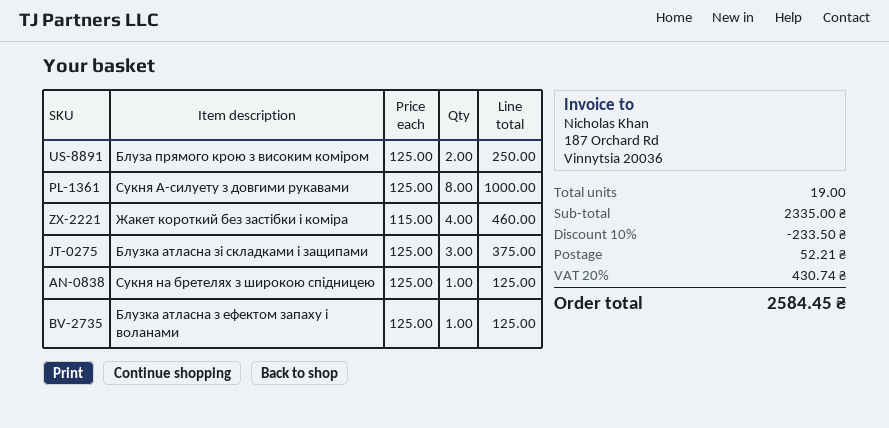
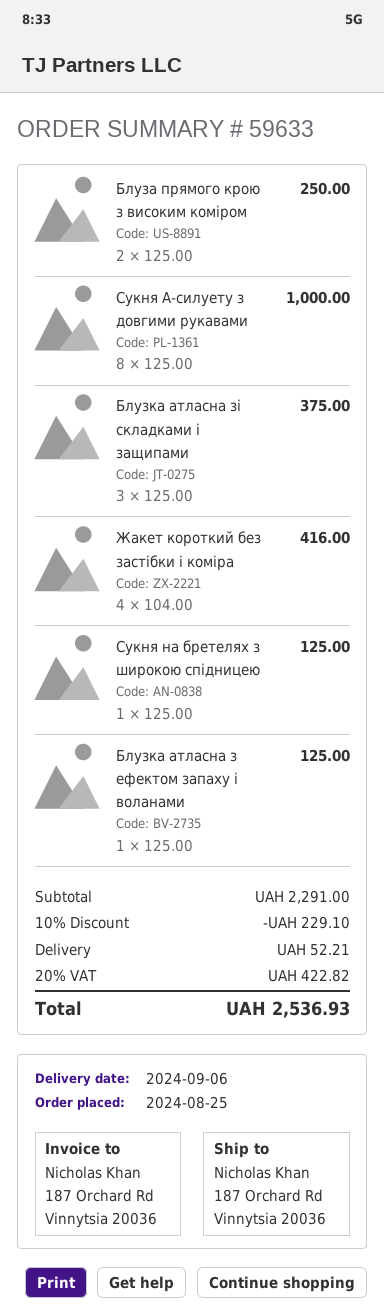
Жакет короткий без застібки і коміра: 4 x 115.00 = 460.00 -> 4 x 104.00 = 416.00
subtotal: 2335.00 -> 2291.00
discount: 10% = 233.50 -> 10% = 229.10
tax: 20% = 430.74 -> 20% = 422.82
total: 2584.45 -> 2536.93

